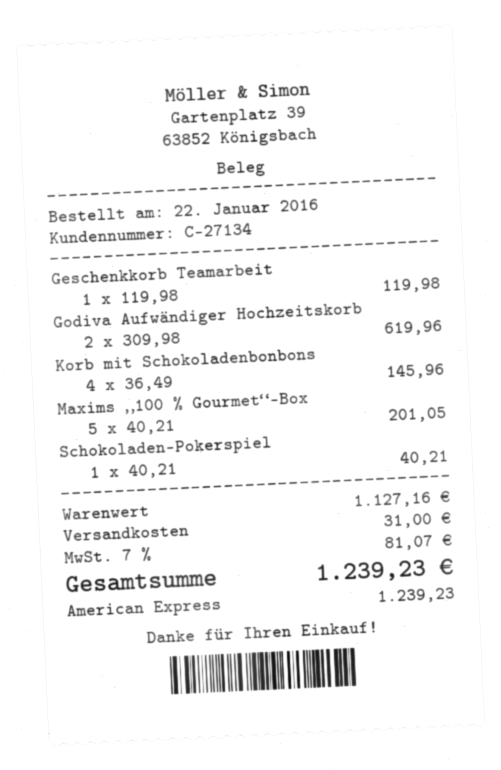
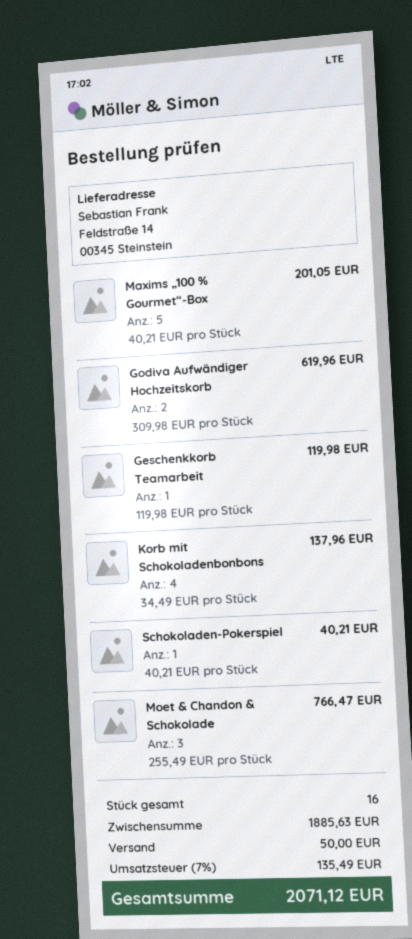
Korb mit Schokoladenbonbons: 4 x 36.49 = 145.96 -> 4 x 34.49 = 137.96
Moet & Chandon & Schokolade: none -> 3 x 255.49 = 766.47
subtotal: 1127.16 -> 1885.63
shipping: 31.00 -> 50.00
tax: 7% = 81.07 -> 7% = 135.49
total: 1239.23 -> 2071.12

